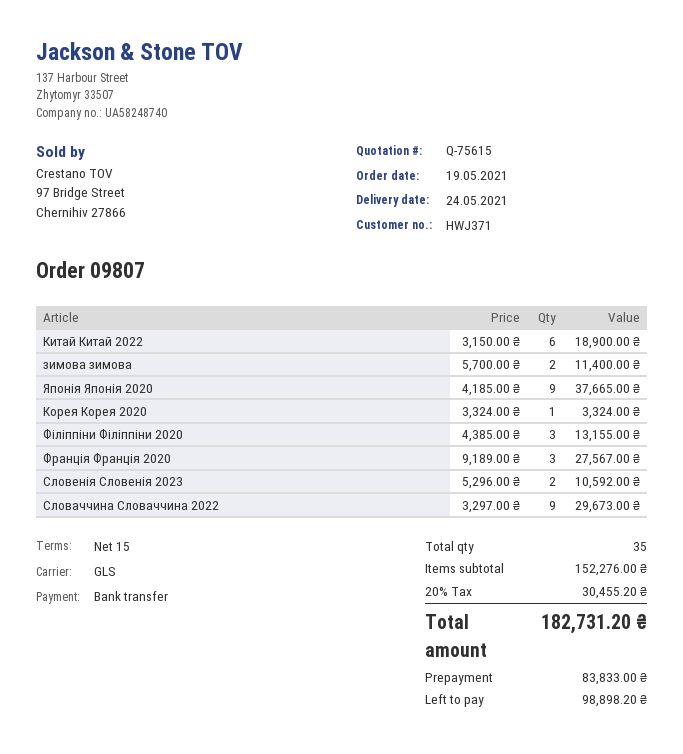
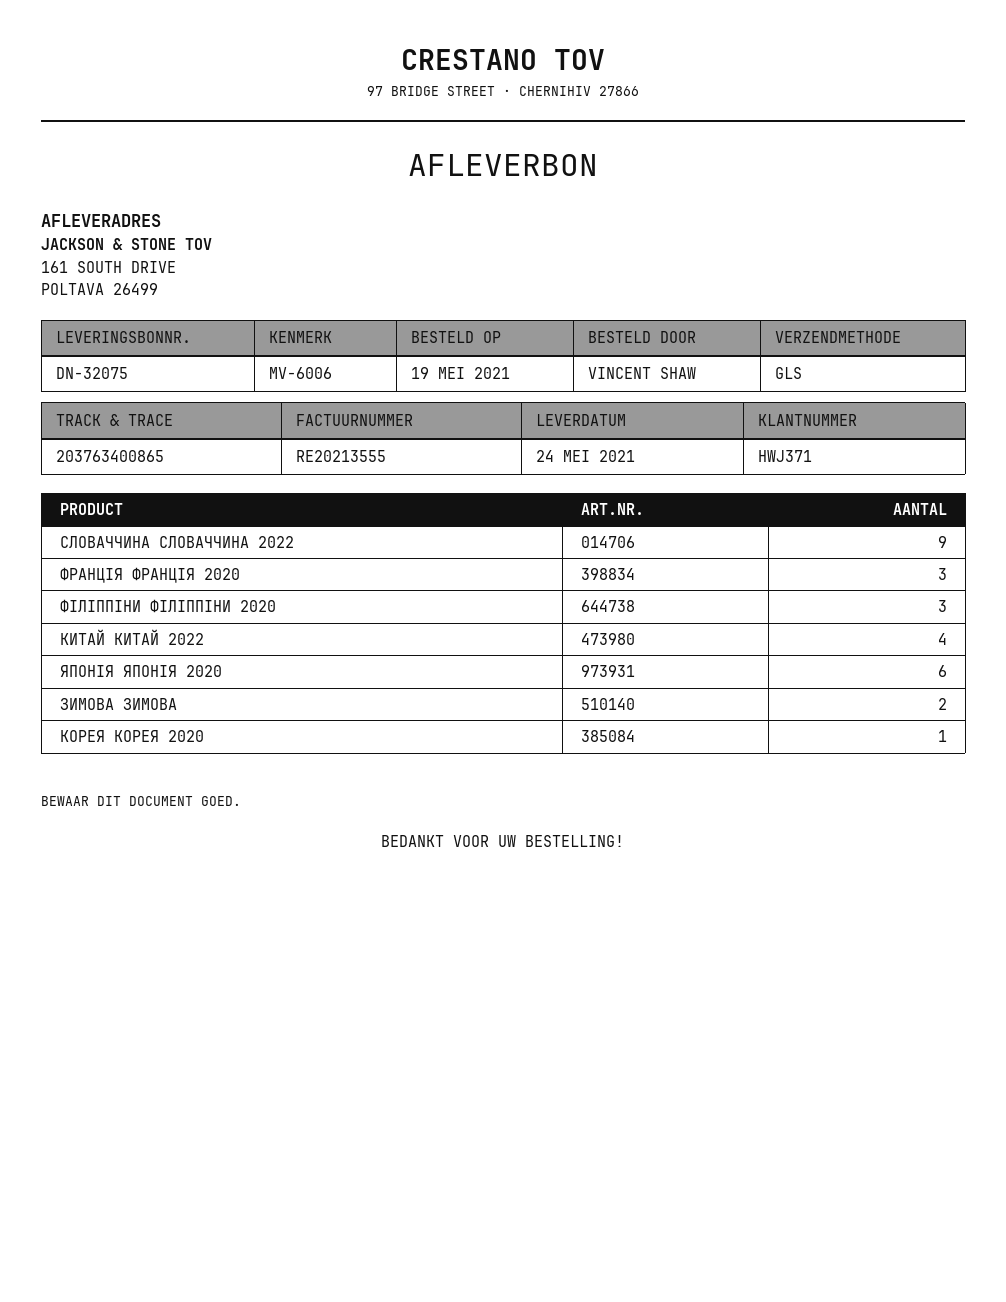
Китай Китай 2022: 6 -> 4
Японія Японія 2020: 9 -> 6
Словенія Словенія 2023: 2 -> none

